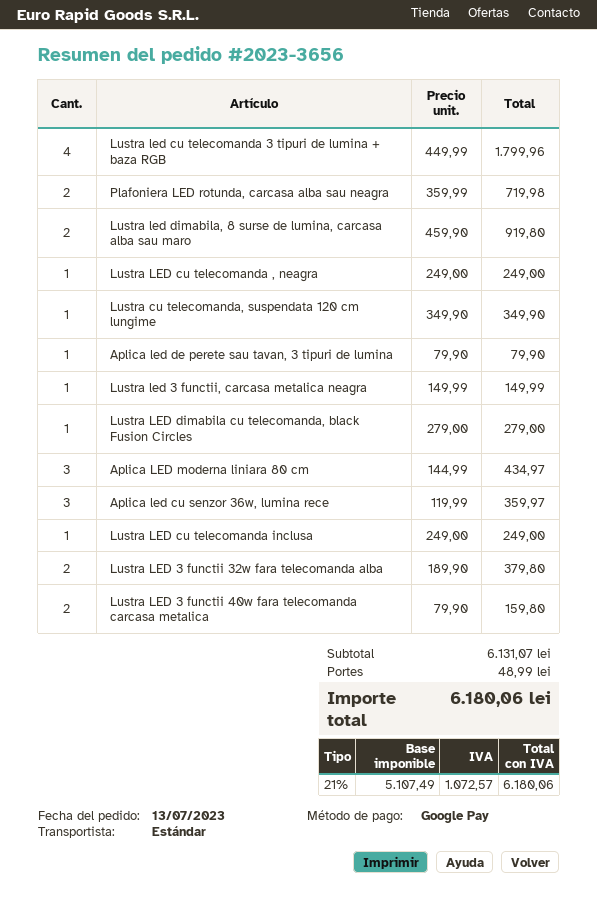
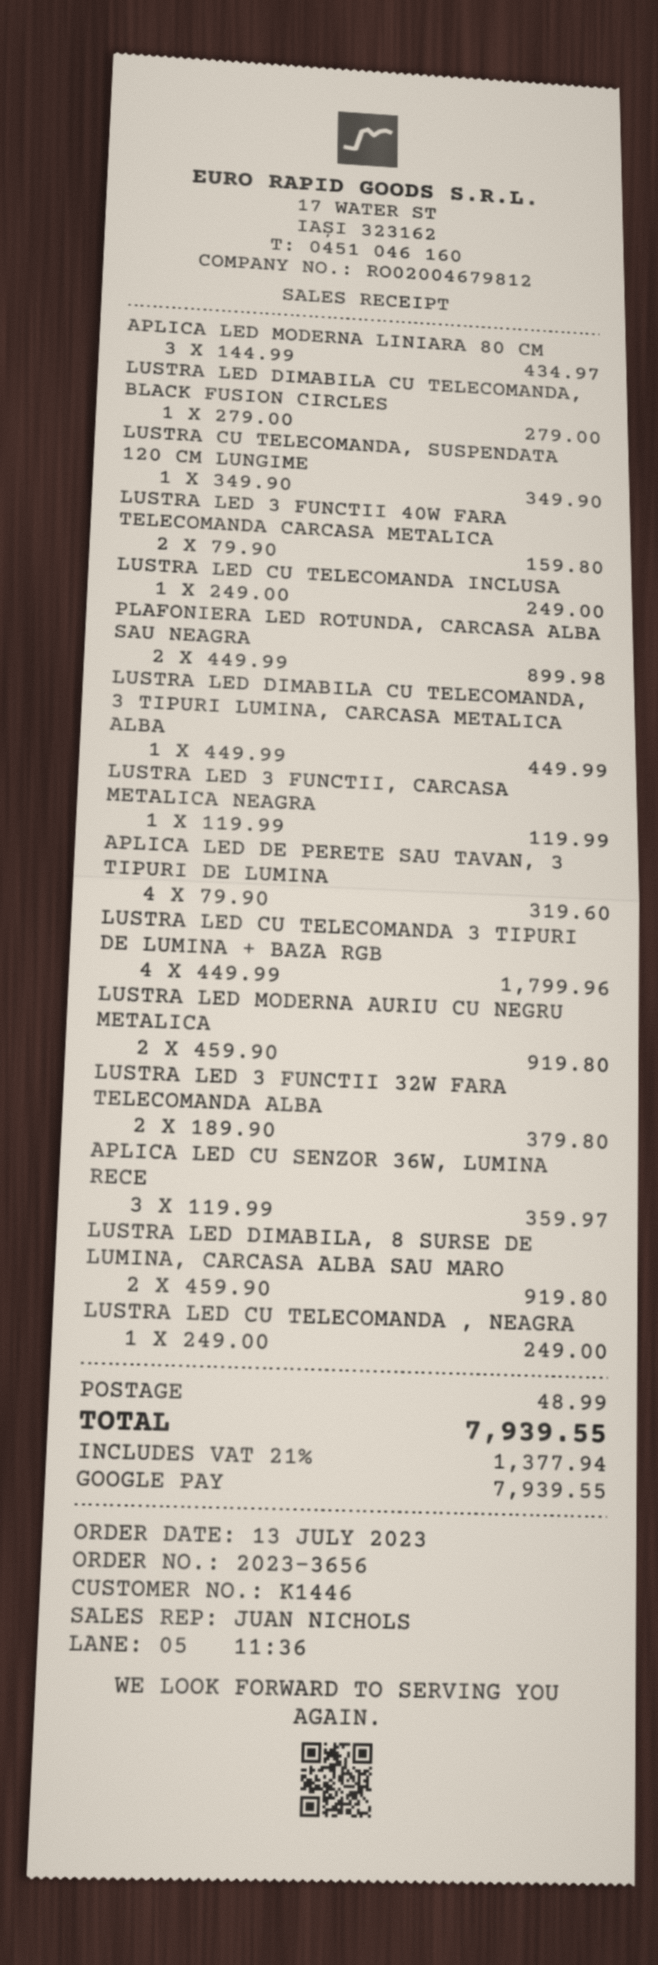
Plafoniera LED rotunda, carcasa alba sau neagra: 2 x 359.99 = 719.98 -> 2 x 449.99 = 899.98
Aplica led de perete sau tavan, 3 tipuri de lumina: 1 x 79.90 = 79.90 -> 4 x 79.90 = 319.60
Lustra led 3 functii, carcasa metalica neagra: 1 x 149.99 = 149.99 -> 1 x 119.99 = 119.99
LUSTRA LED DIMABILA CU TELECOMANDA, 3 TIPURI LUMINA, CARCASA METALICA ALBA: none -> 1 x 449.99 = 449.99
LUSTRA LED MODERNA AURIU CU NEGRU METALICA: none -> 2 x 459.90 = 919.80
tax: 21% = 1072.57 -> 21% = 1377.94
total: 6180.06 -> 7939.55

